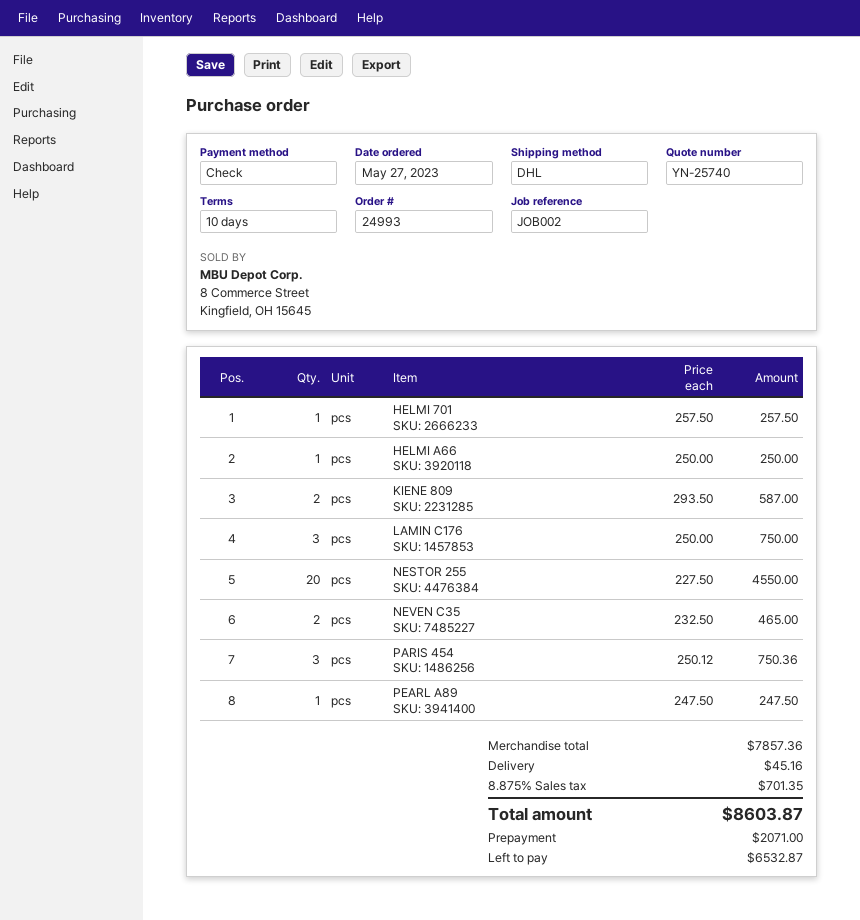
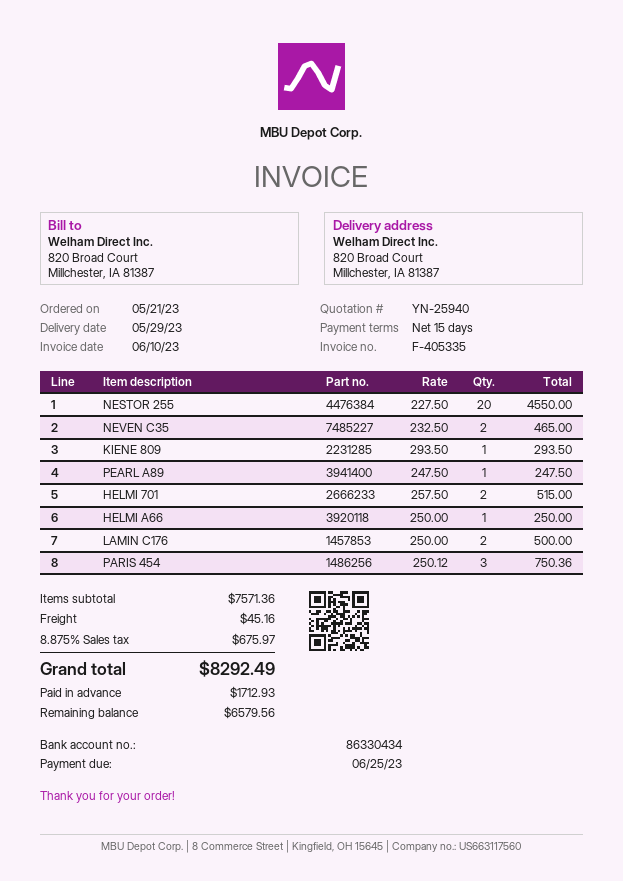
quote number: YN-25740 -> YN-25940
order date: 2023-05-27 -> 2023-05-21
payment terms: 10 days -> 15 days
HELMI 701: 1 x 257.50 = 257.50 -> 2 x 257.50 = 515.00
KIENE 809: 2 x 293.50 = 587.00 -> 1 x 293.50 = 293.50
LAMIN C176: 3 x 250.00 = 750.00 -> 2 x 250.00 = 500.00
subtotal: 7857.36 -> 7571.36
tax: 8.875% = 701.35 -> 8.875% = 675.97
total: 8603.87 -> 8292.49
deposit: 2071.00 -> 1712.93
balance: 6532.87 -> 6579.56

